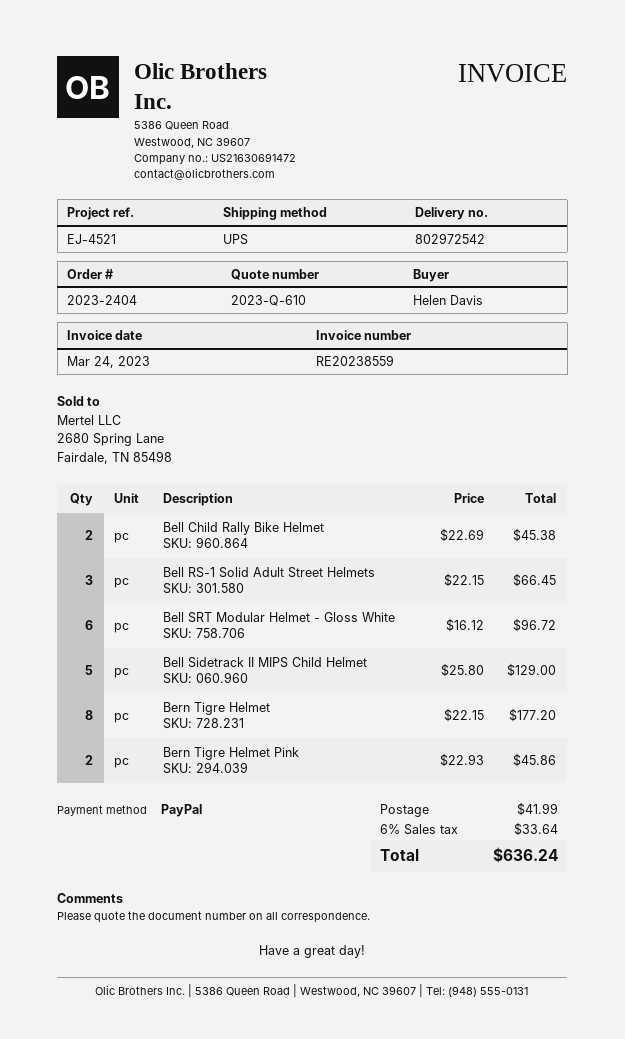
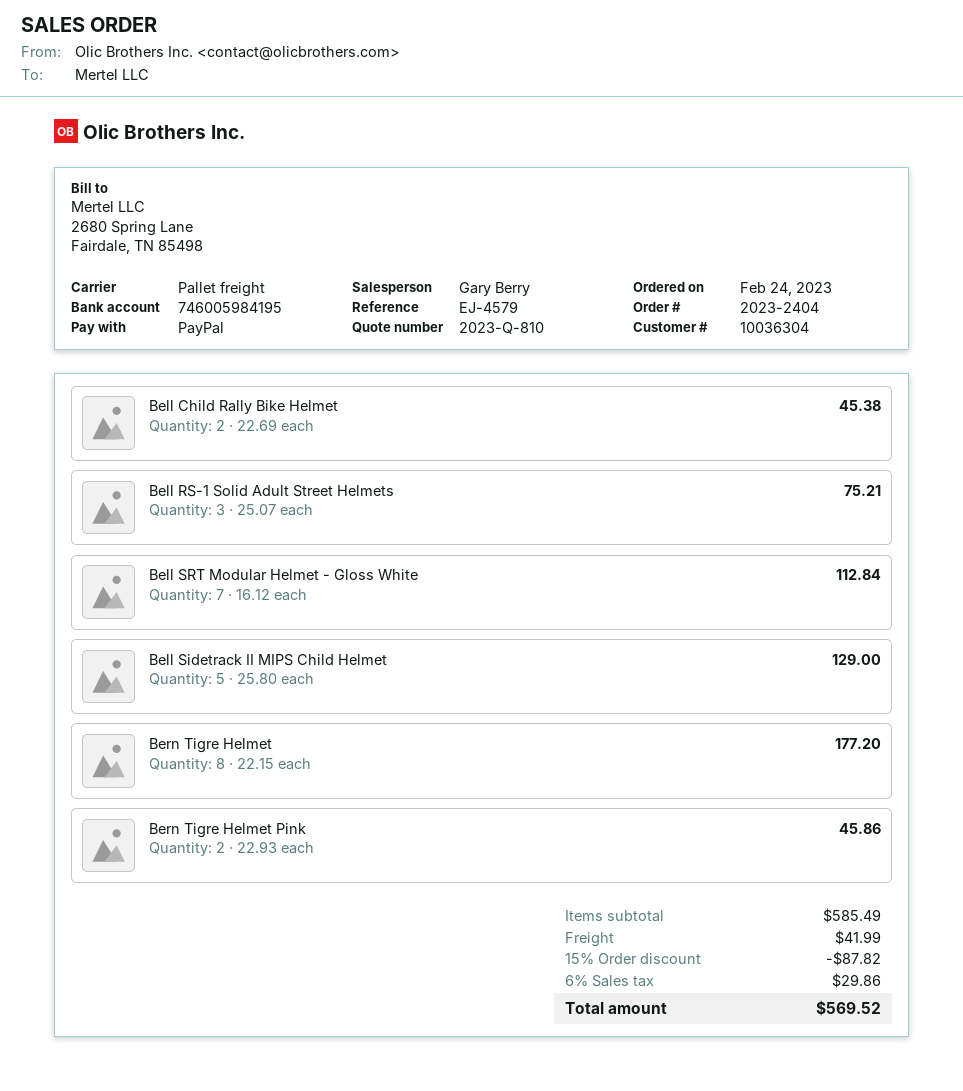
quote number: 2023-Q-610 -> 2023-Q-810
reference: EJ-4521 -> EJ-4579
shipping method: UPS -> pallet freight
Bell RS-1 Solid Adult Street Helmets: 3 x 22.15 = 66.45 -> 3 x 25.07 = 75.21
Bell SRT Modular Helmet - Gloss White: 6 x 16.12 = 96.72 -> 7 x 16.12 = 112.84
discount: none -> 15% = 87.82
tax: 6% = 33.64 -> 6% = 29.86
total: 636.24 -> 569.52

